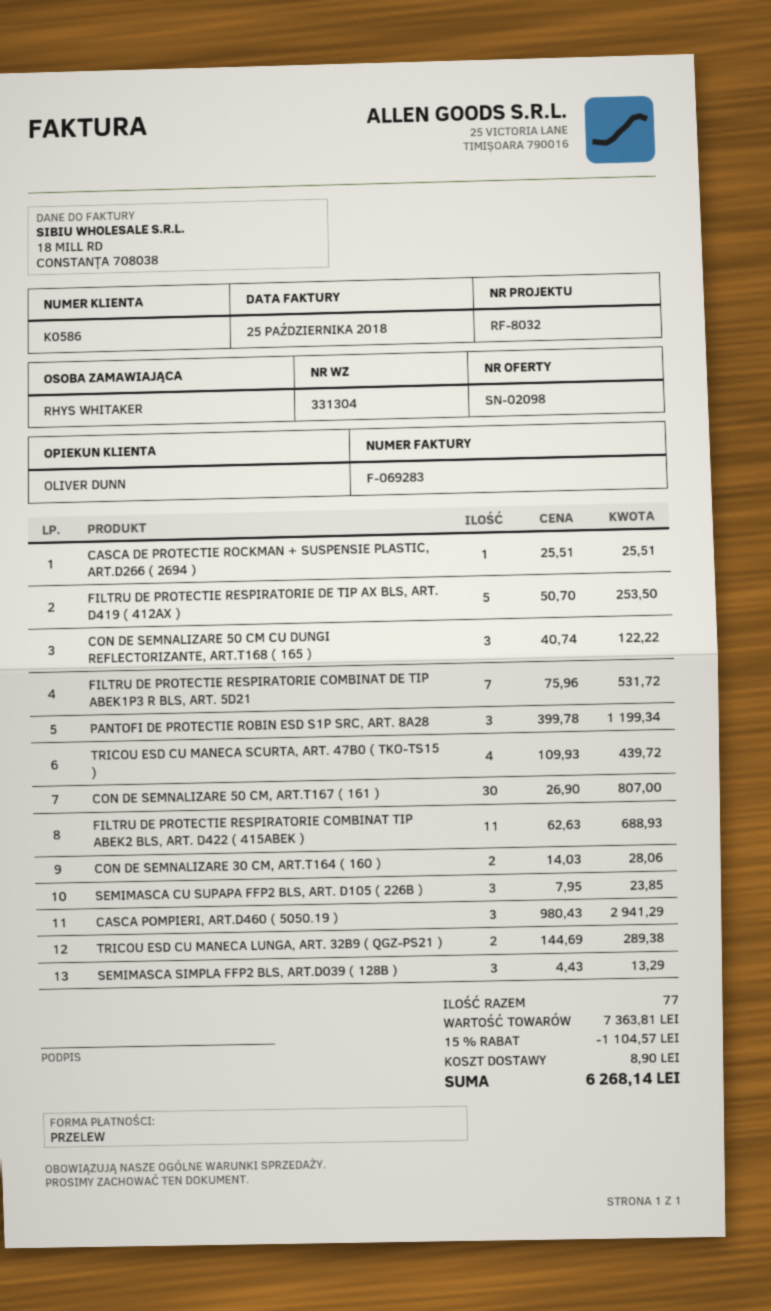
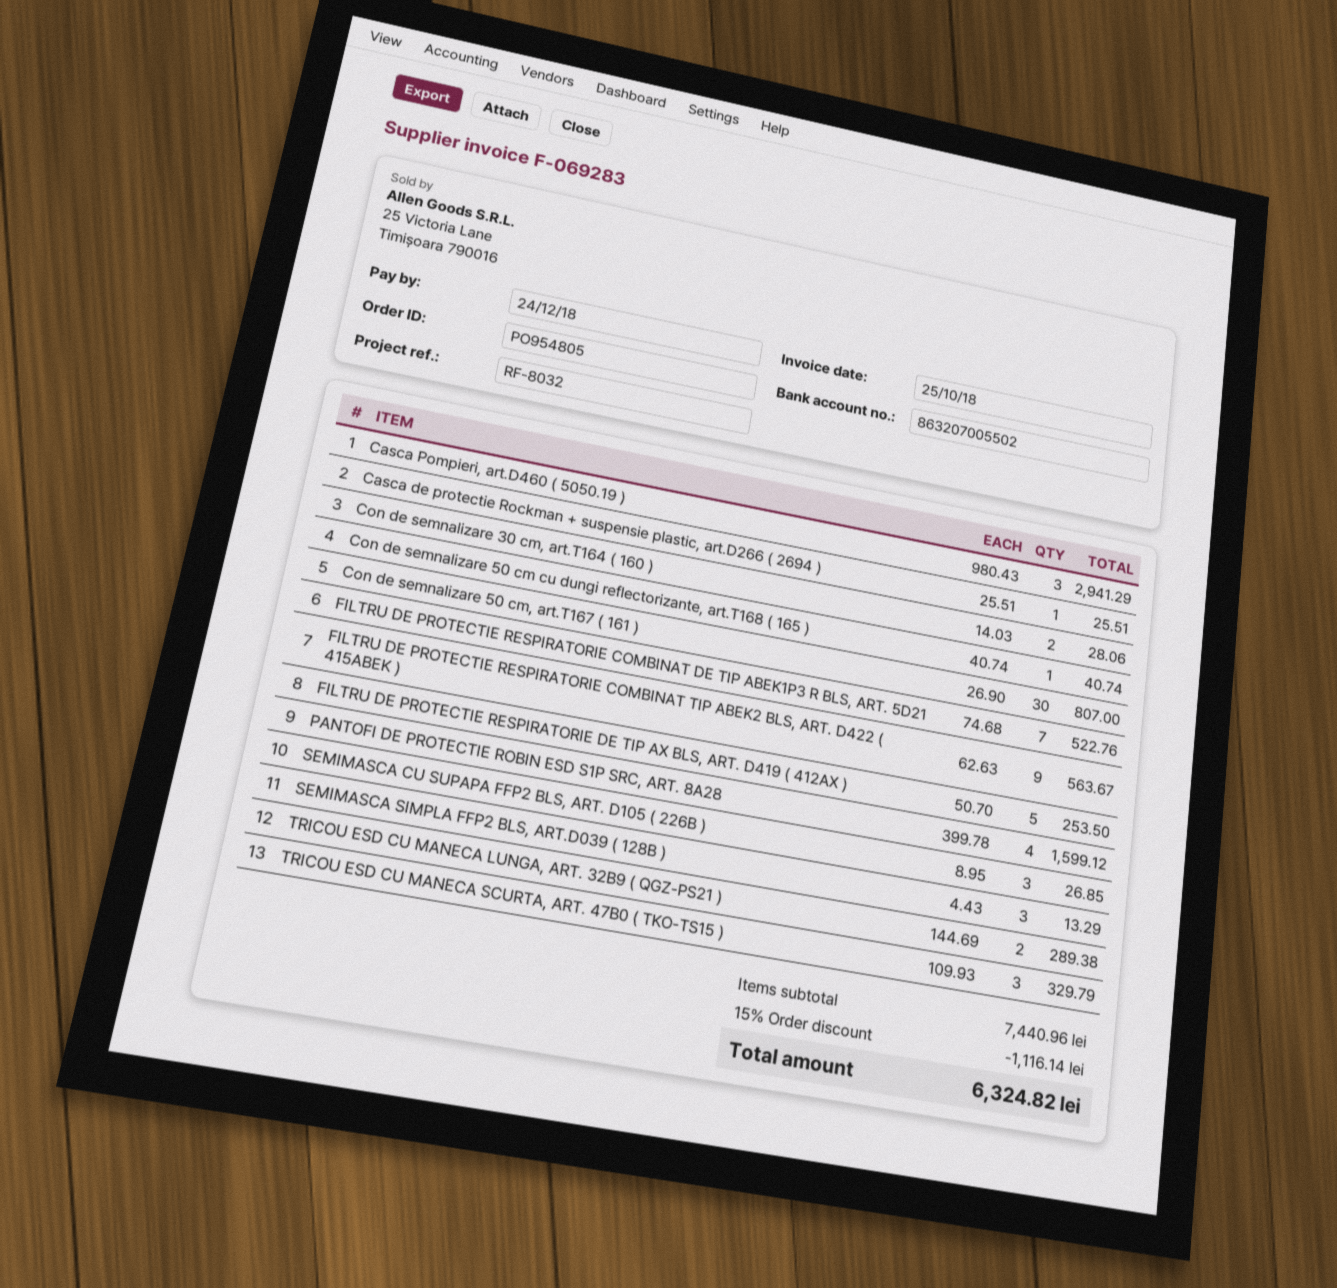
CON DE SEMNALIZARE 50 CM CU DUNGI REFLECTORIZANTE, ART.T168 ( 165 ): 3 x 40.74 = 122.22 -> 1 x 40.74 = 40.74
FILTRU DE PROTECTIE RESPIRATORIE COMBINAT DE TIP ABEK1P3 R BLS, ART. 5D21: 7 x 75.96 = 531.72 -> 7 x 74.68 = 522.76
PANTOFI DE PROTECTIE ROBIN ESD S1P SRC, ART. 8A28: 3 x 399.78 = 1199.34 -> 4 x 399.78 = 1599.12
TRICOU ESD CU MANECA SCURTA, ART. 47B0 ( TKO-TS15 ): 4 x 109.93 = 439.72 -> 3 x 109.93 = 329.79
FILTRU DE PROTECTIE RESPIRATORIE COMBINAT TIP ABEK2 BLS, ART. D422 ( 415ABEK ): 11 x 62.63 = 688.93 -> 9 x 62.63 = 563.67
SEMIMASCA CU SUPAPA FFP2 BLS, ART. D105 ( 226B ): 3 x 7.95 = 23.85 -> 3 x 8.95 = 26.85
subtotal: 7363.81 -> 7440.96
discount: 15% = 1104.57 -> 15% = 1116.14
shipping: 8.90 -> none
total: 6268.14 -> 6324.82

